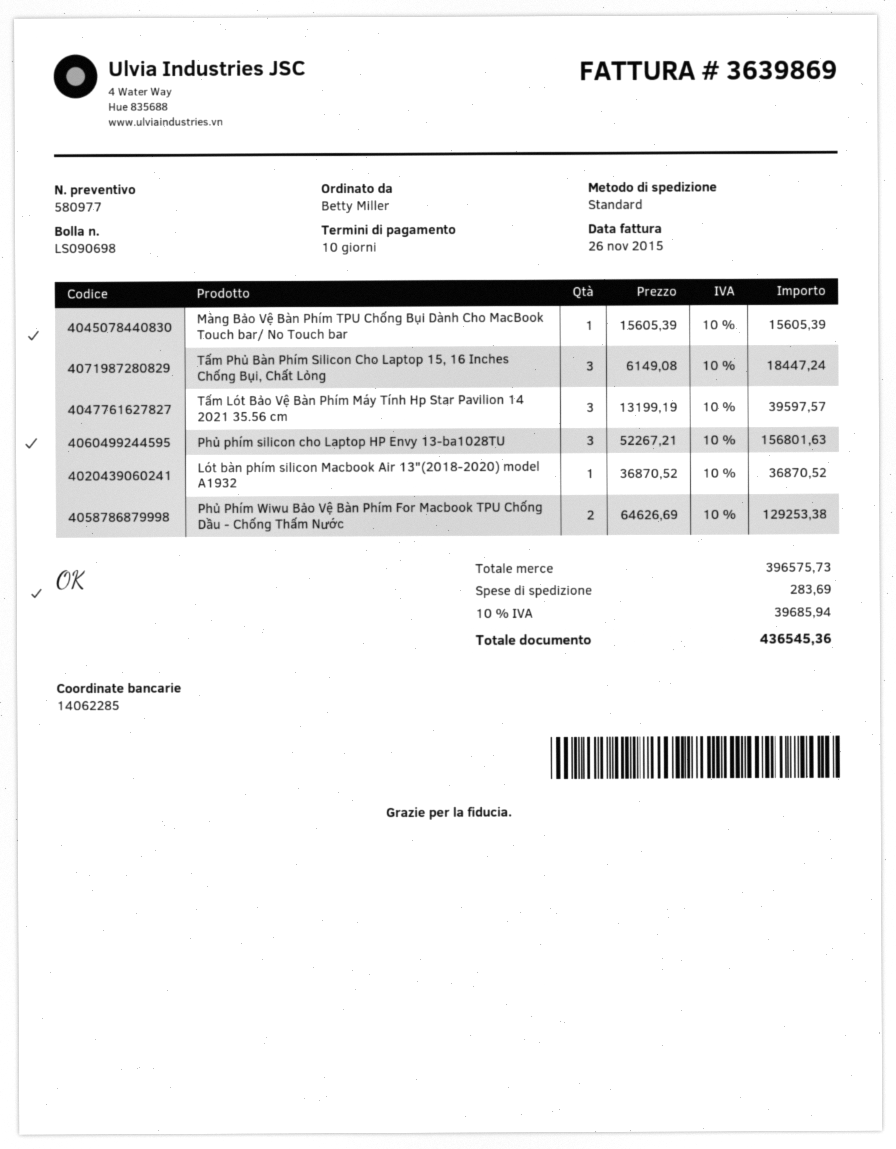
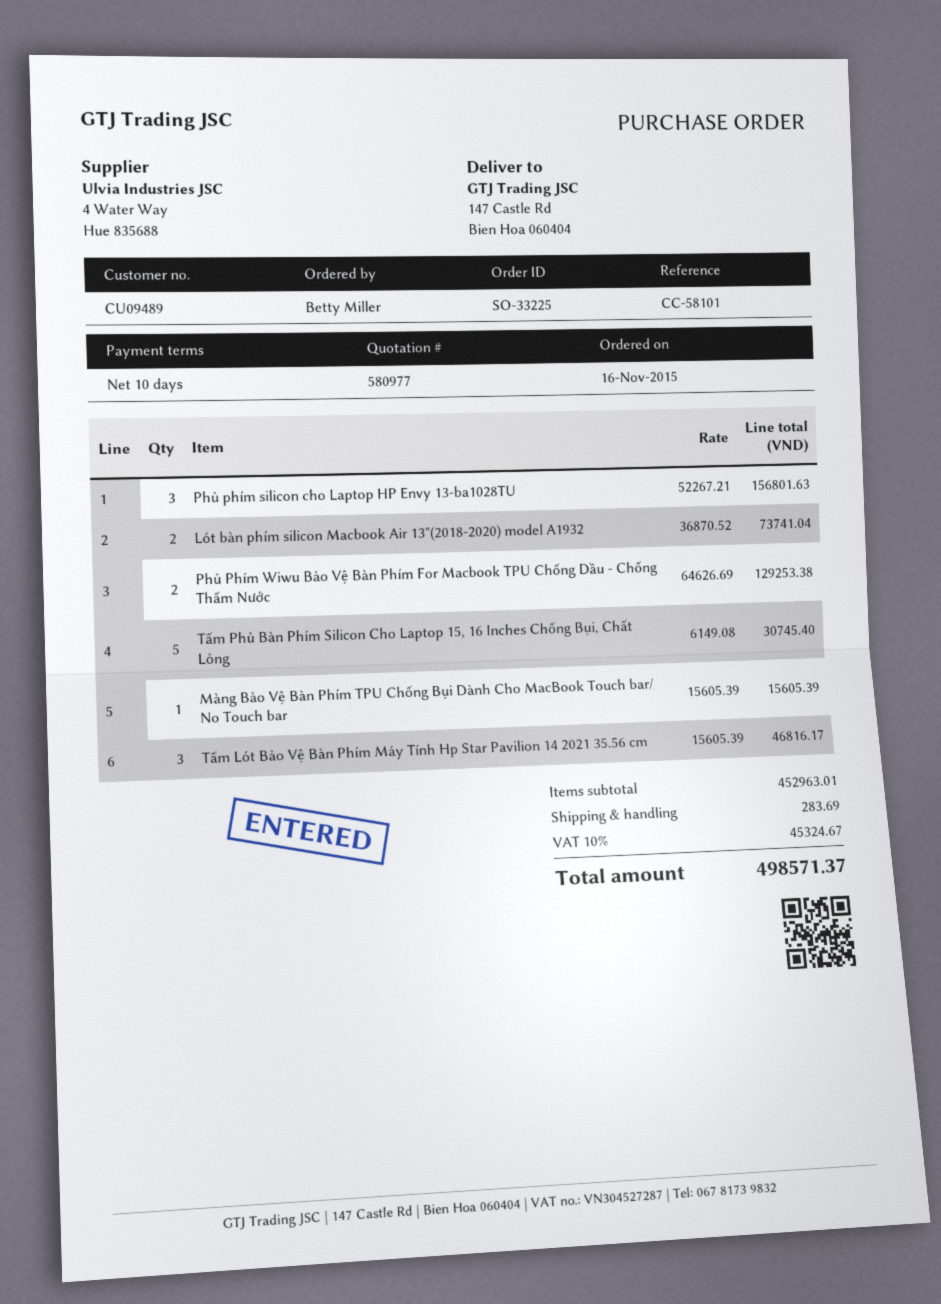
Tấm Phủ Bàn Phím Silicon Cho Laptop 15, 16 Inches Chống Bụi, Chất Lỏng: 3 x 6149.08 = 18447.24 -> 5 x 6149.08 = 30745.40
Tấm Lót Bảo Vệ Bàn Phím Máy Tính Hp Star Pavilion 14 2021 35.56 cm: 3 x 13199.19 = 39597.57 -> 3 x 15605.39 = 46816.17
Lót bàn phím silicon Macbook Air 13"(2018-2020) model A1932: 1 x 36870.52 = 36870.52 -> 2 x 36870.52 = 73741.04
subtotal: 396575.73 -> 452963.01
tax: 10% = 39685.94 -> 10% = 45324.67
total: 436545.36 -> 498571.37

